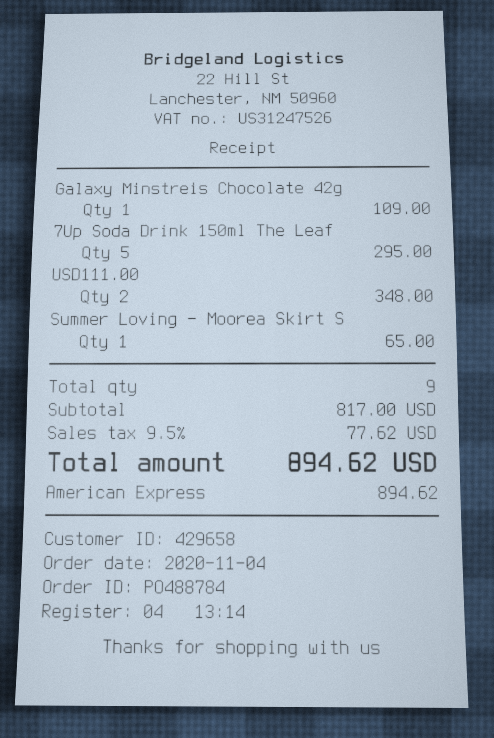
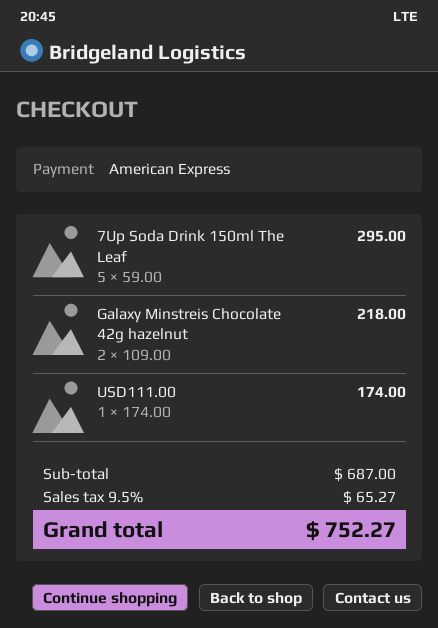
Galaxy Minstreis Chocolate 42g: 1 for 109.00 -> 2 for 218.00
USD111.00: 2 for 348.00 -> 1 for 174.00
Summer Loving - Moorea Skirt S: 1 for 65.00 -> none
subtotal: 817.00 -> 687.00
tax: 9.5% = 77.62 -> 9.5% = 65.27
total: 894.62 -> 752.27

